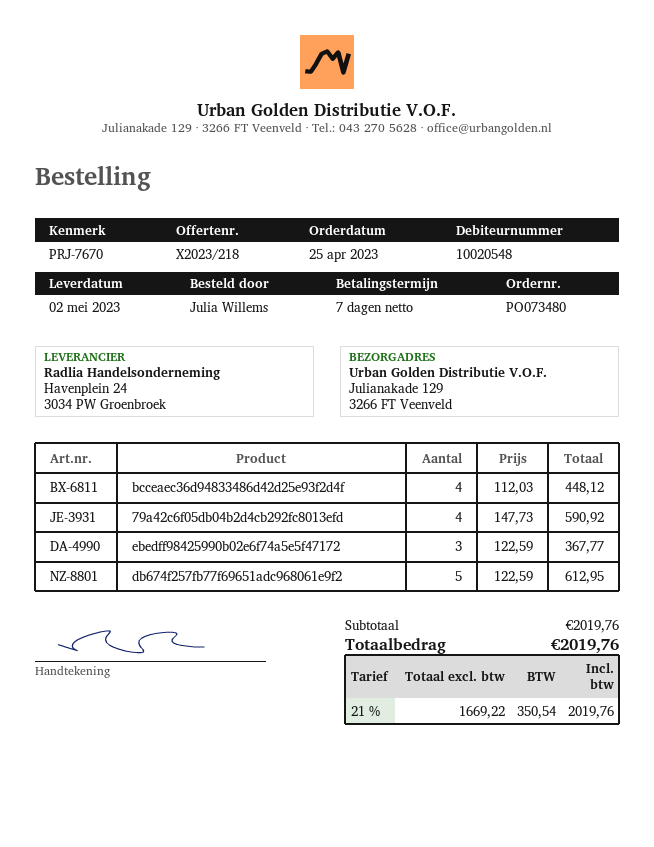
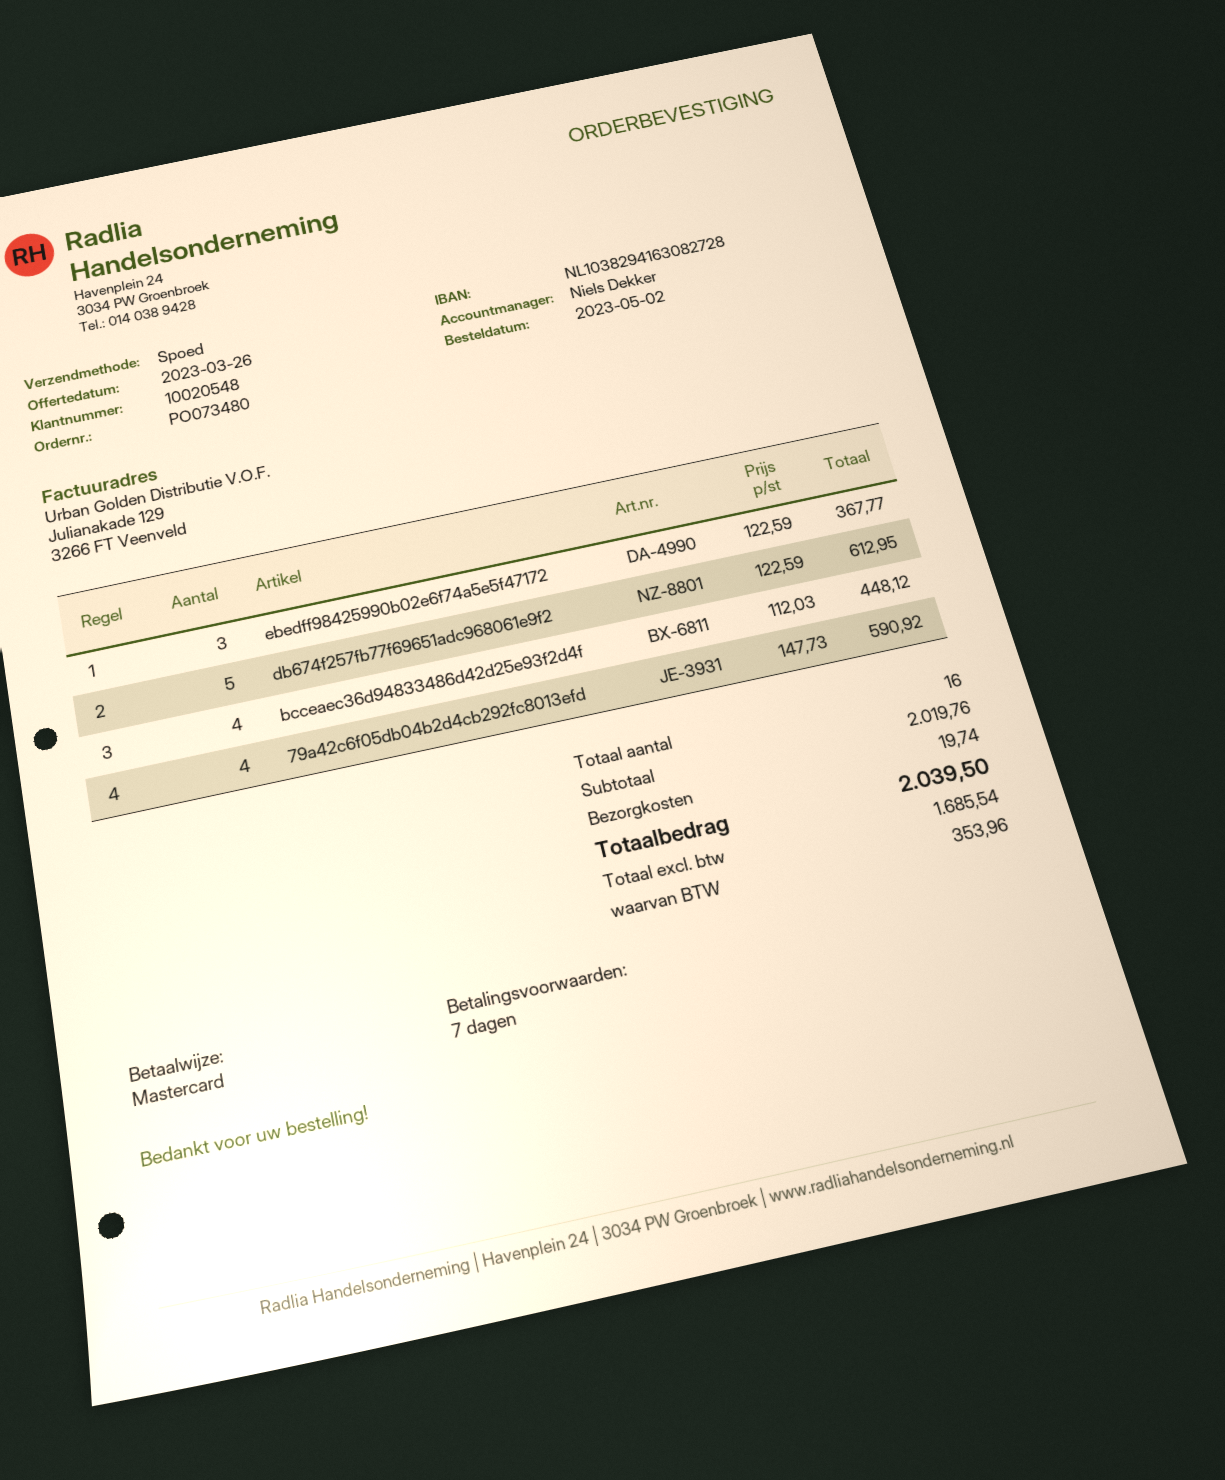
order date: 2023-04-25 -> 2023-05-02
shipping: none -> 19.74
net: 1669.22 -> 1685.54
tax: 350.54 -> 353.96
total: 2019.76 -> 2039.50

